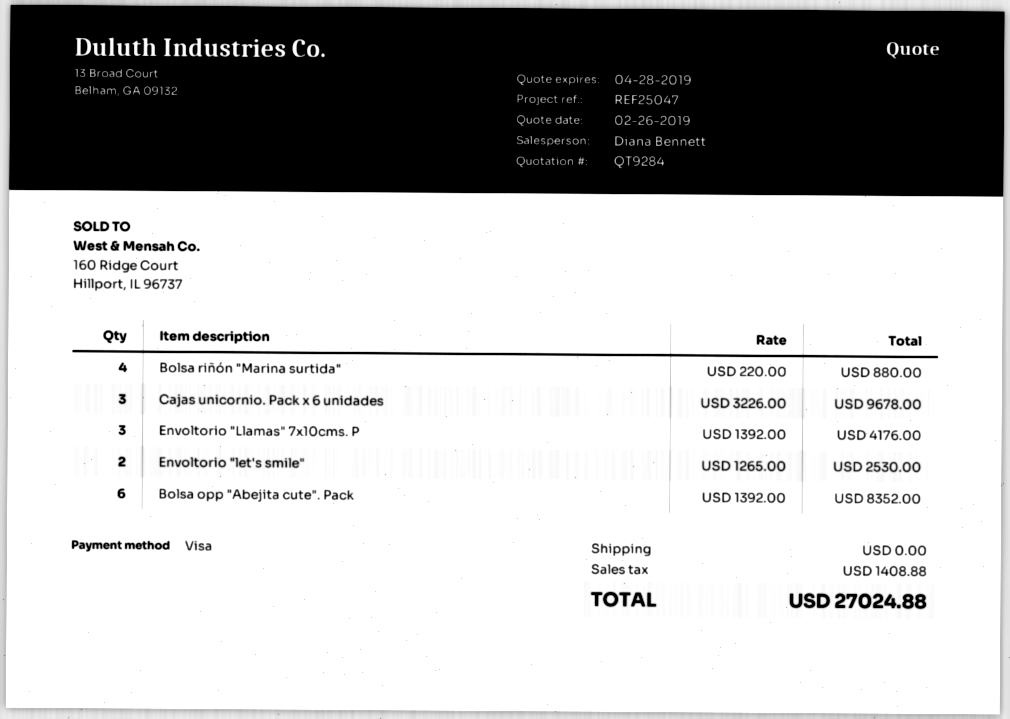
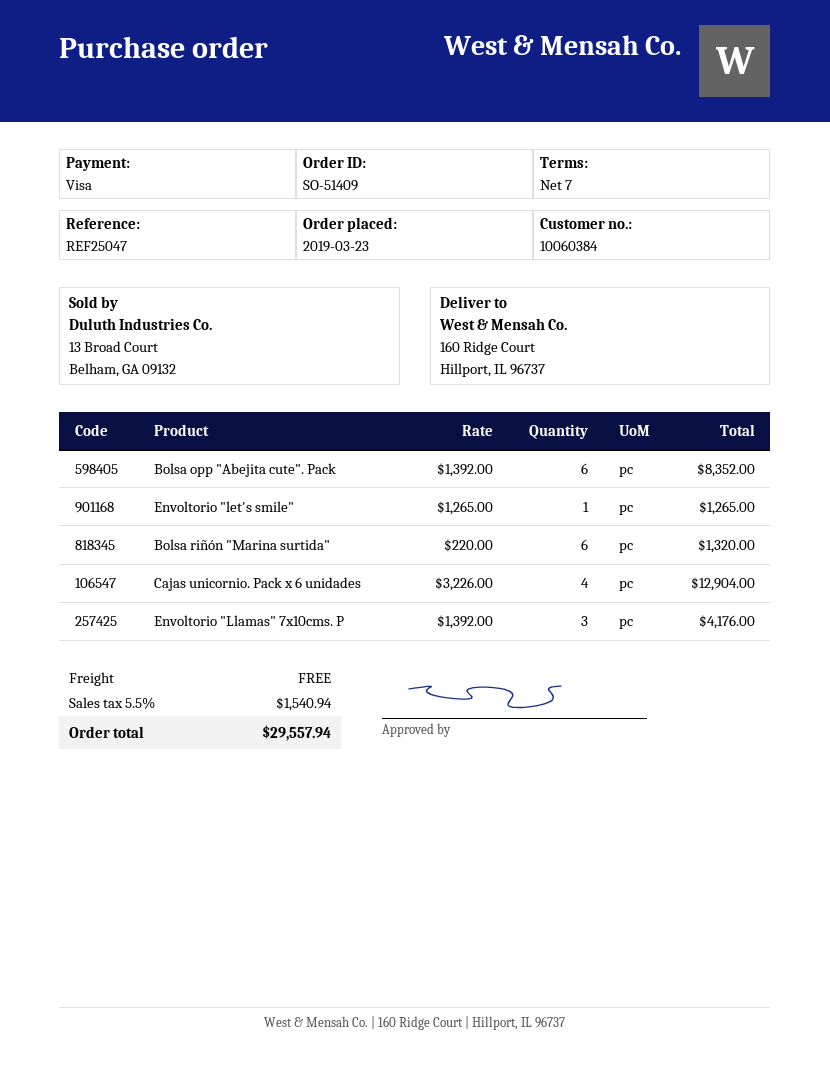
Bolsa riñón "Marina surtida": 4 x 220.00 = 880.00 -> 6 x 220.00 = 1320.00
Cajas unicornio. Pack x 6 unidades: 3 x 3226.00 = 9678.00 -> 4 x 3226.00 = 12904.00
Envoltorio "let's smile": 2 x 1265.00 = 2530.00 -> 1 x 1265.00 = 1265.00
tax: 1408.88 -> 1540.94
total: 27024.88 -> 29557.94

